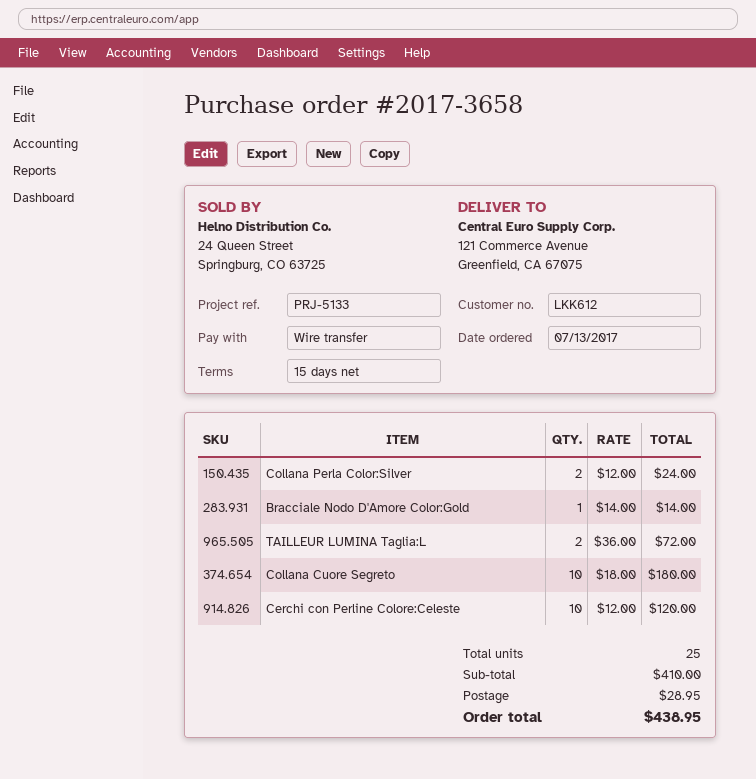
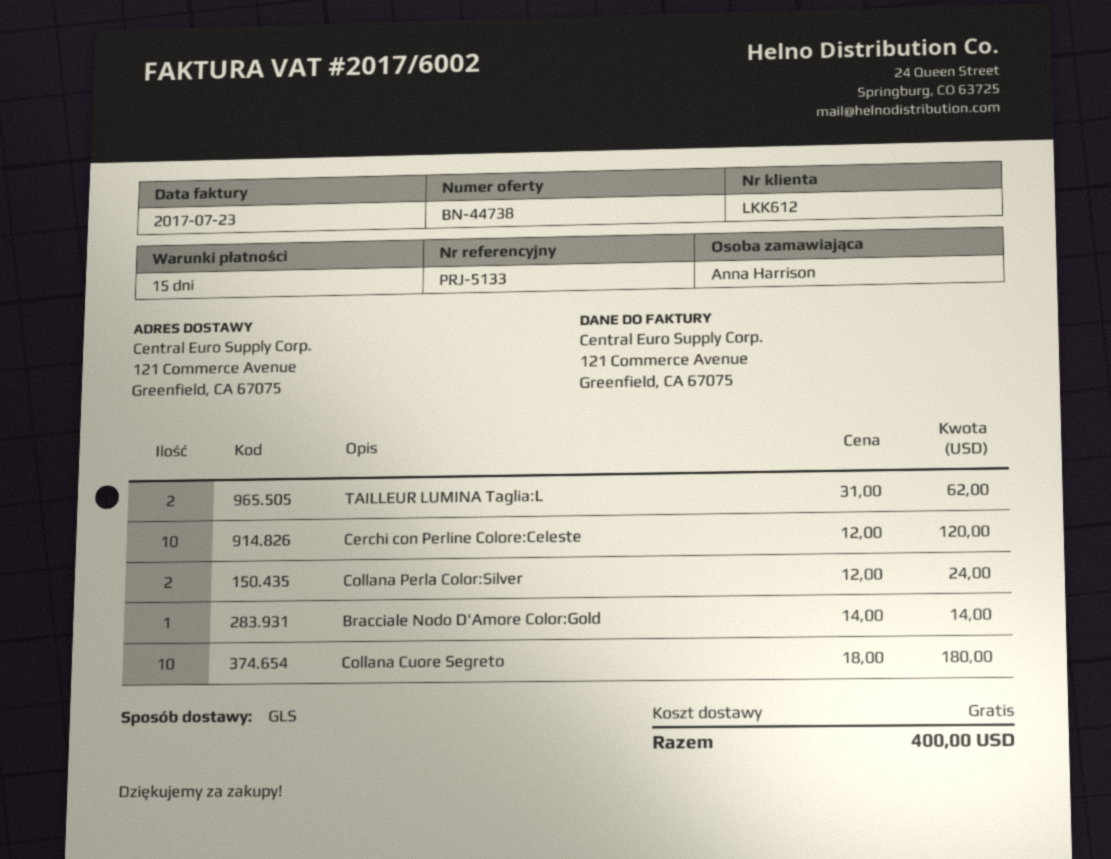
TAILLEUR LUMINA Taglia:L: 2 x 36.00 = 72.00 -> 2 x 31.00 = 62.00
shipping: 28.95 -> 0.00
total: 438.95 -> 400.00

